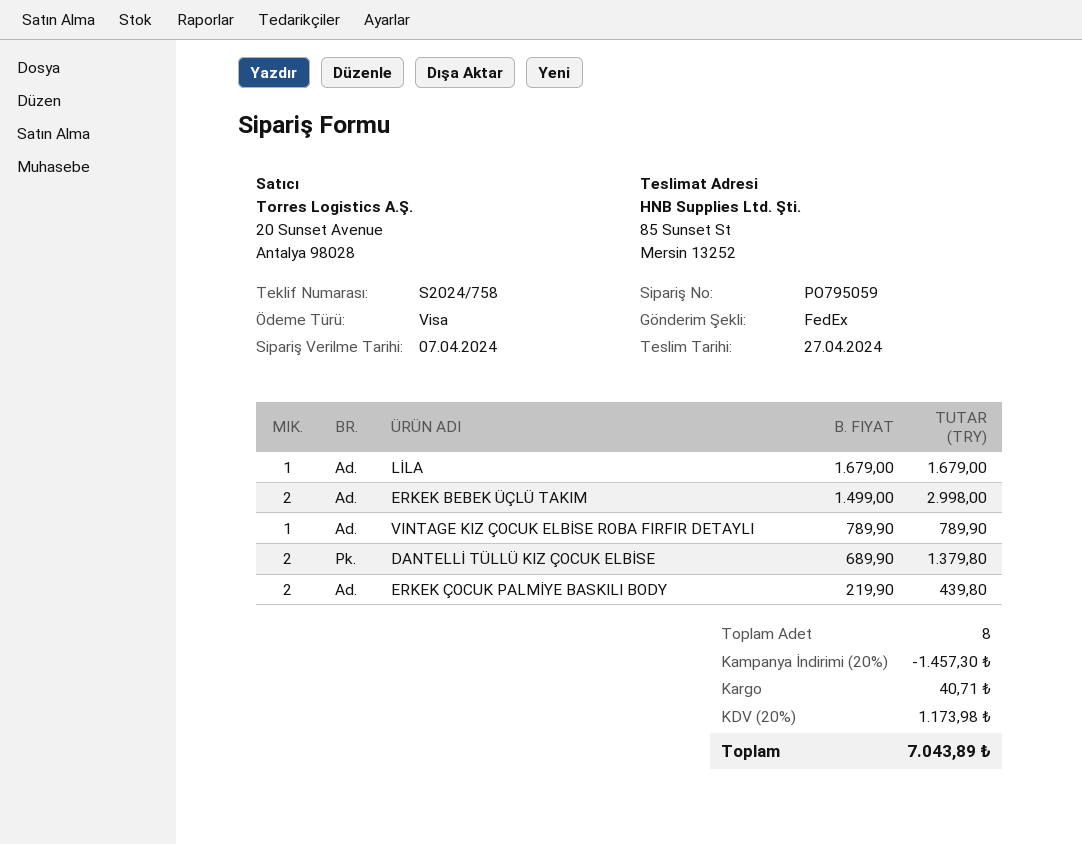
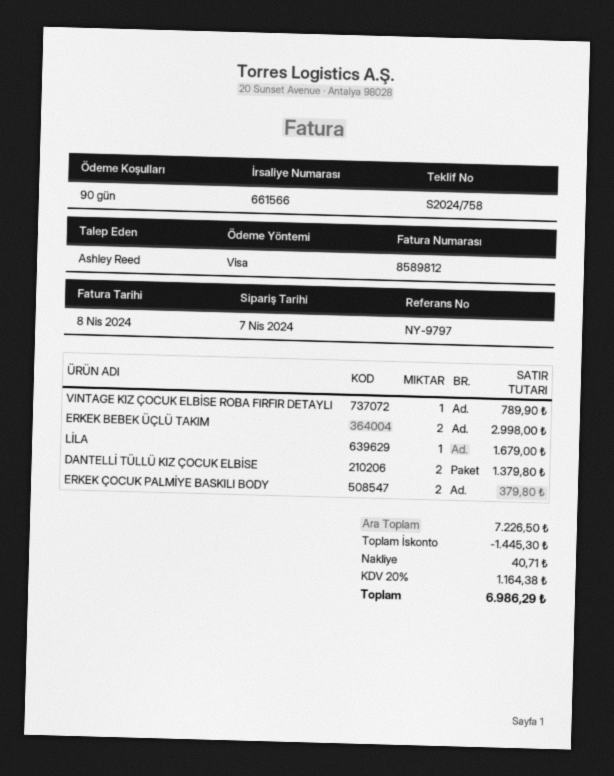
ERKEK ÇOCUK PALMİYE BASKILI BODY: 2 for 439.80 -> 2 for 379.80
discount: 1457.30 -> 1445.30
tax: 20% = 1173.98 -> 20% = 1164.38
total: 7043.89 -> 6986.29

